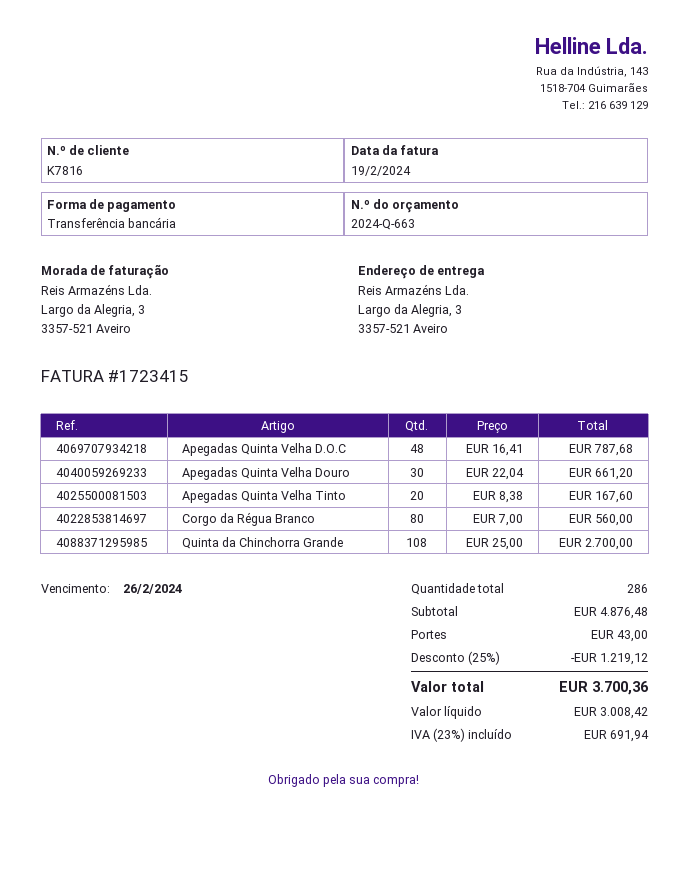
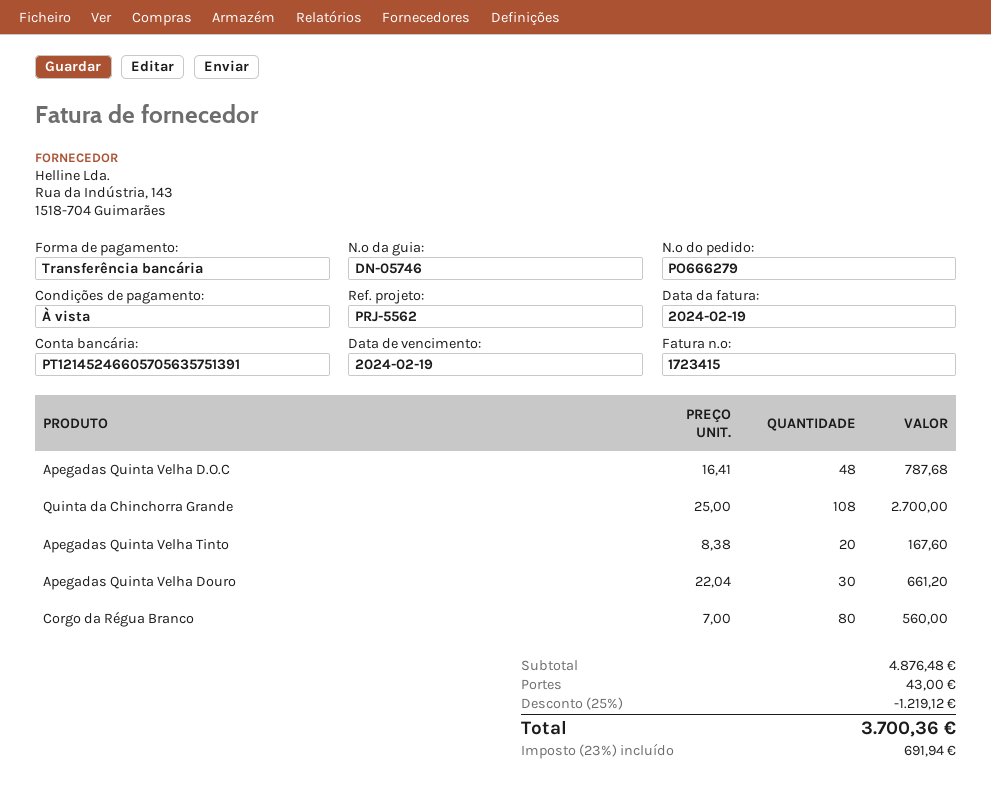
due date: 2024-02-26 -> 2024-02-19

